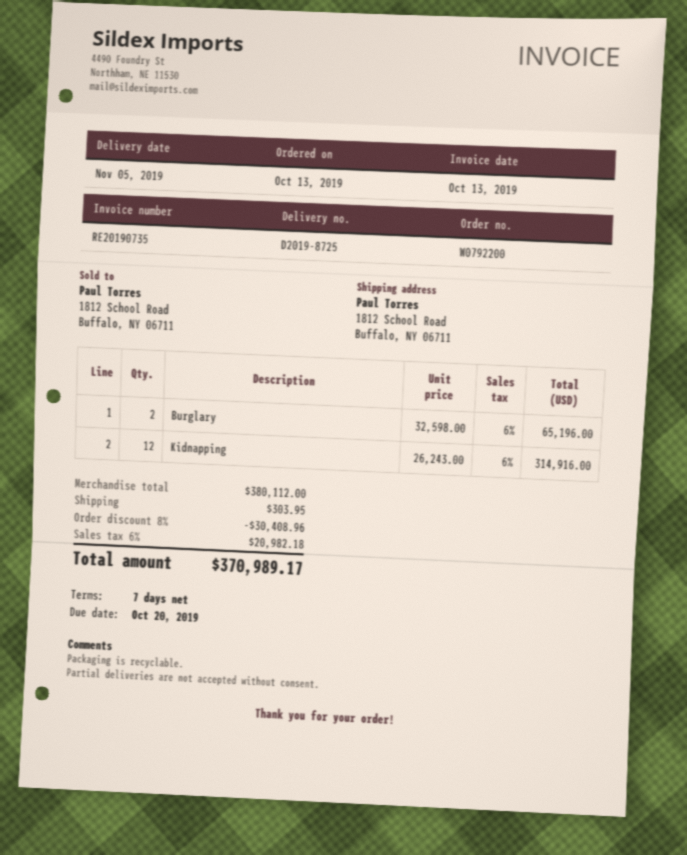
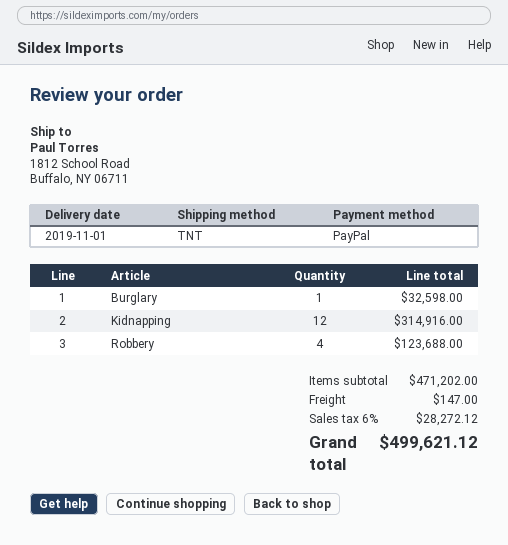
delivery date: 2019-11-05 -> 2019-11-01
Burglary: 2 for 65196.00 -> 1 for 32598.00
Robbery: none -> 4 for 123688.00
subtotal: 380112.00 -> 471202.00
discount: 8% = 30408.96 -> none
shipping: 303.95 -> 147.00
tax: 6% = 20982.18 -> 6% = 28272.12
total: 370989.17 -> 499621.12

